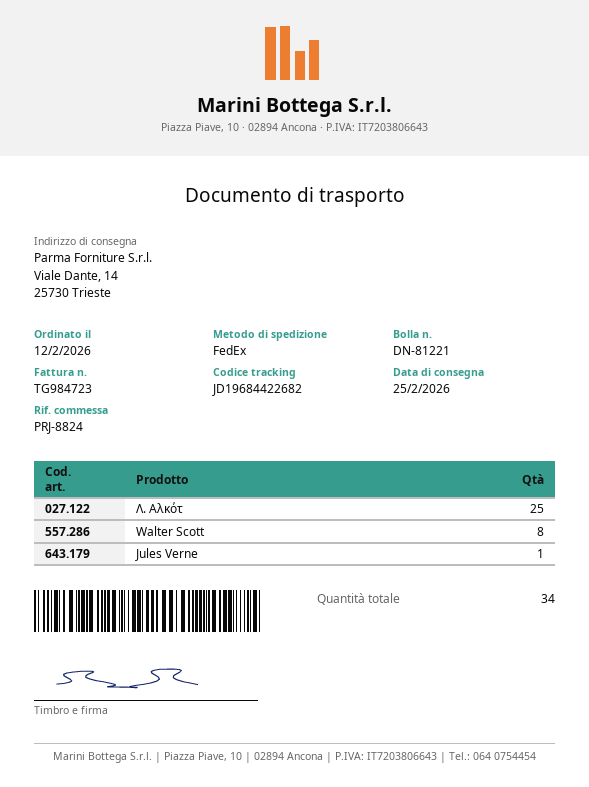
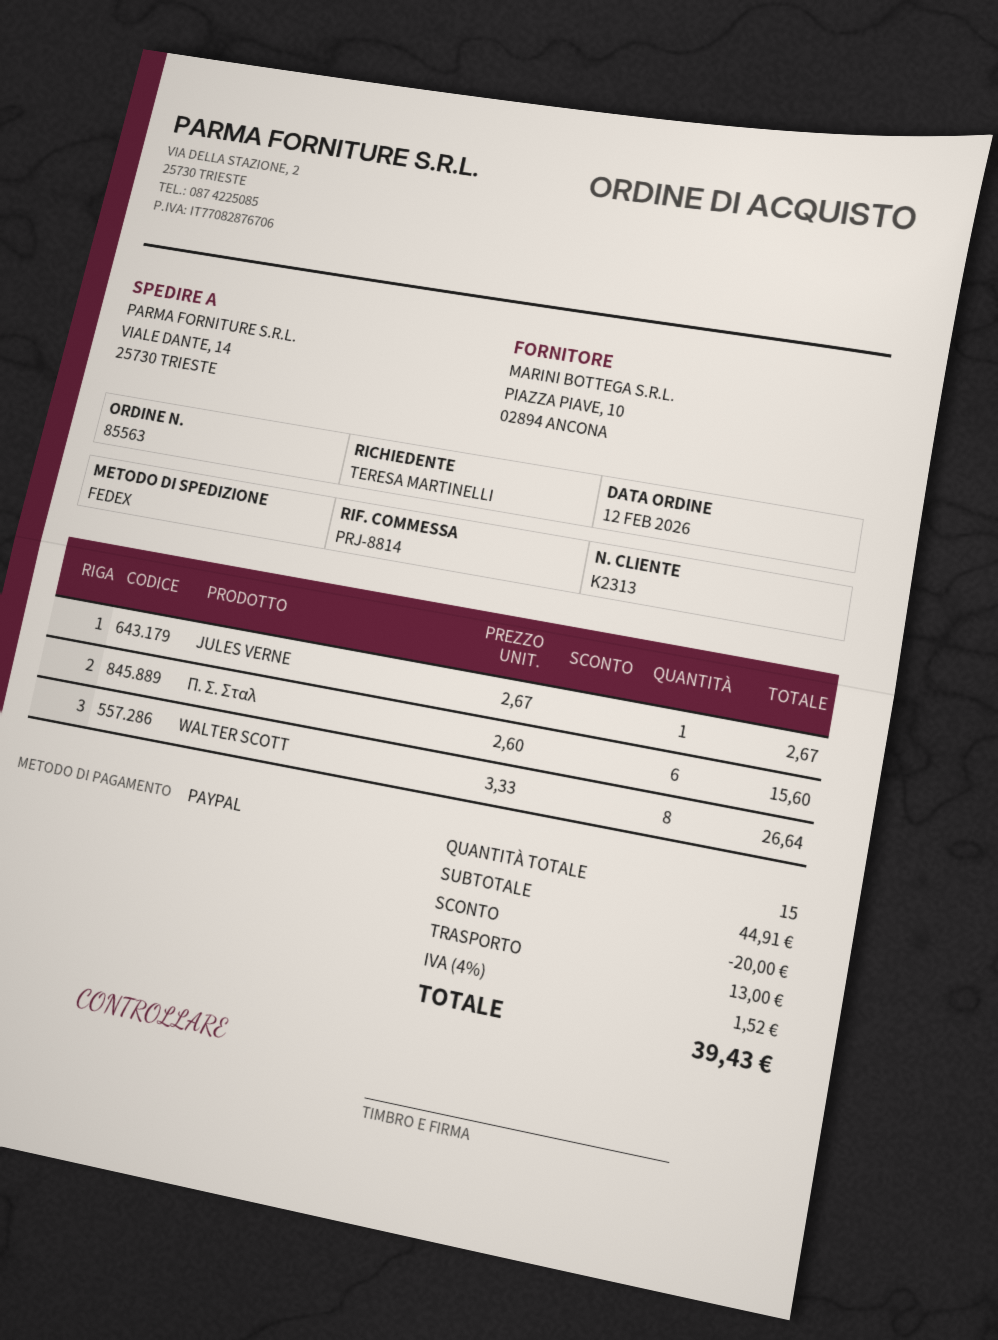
reference: PRJ-8824 -> PRJ-8814
Λ. Αλκότ: 25 -> none
Π. Σ. Σταλ: none -> 6
total quantity: 34 -> 15

